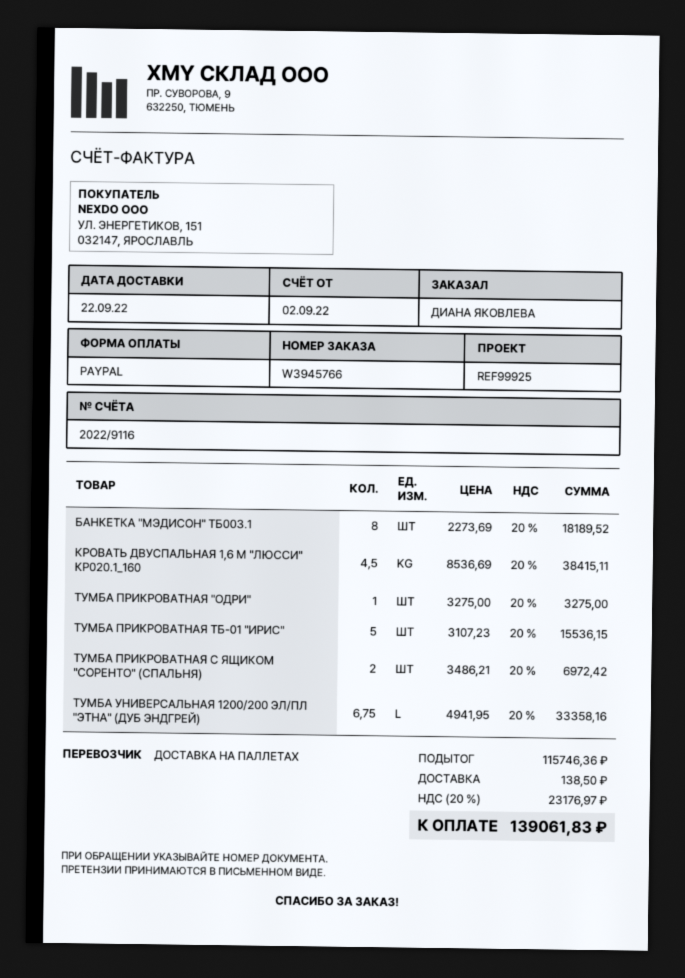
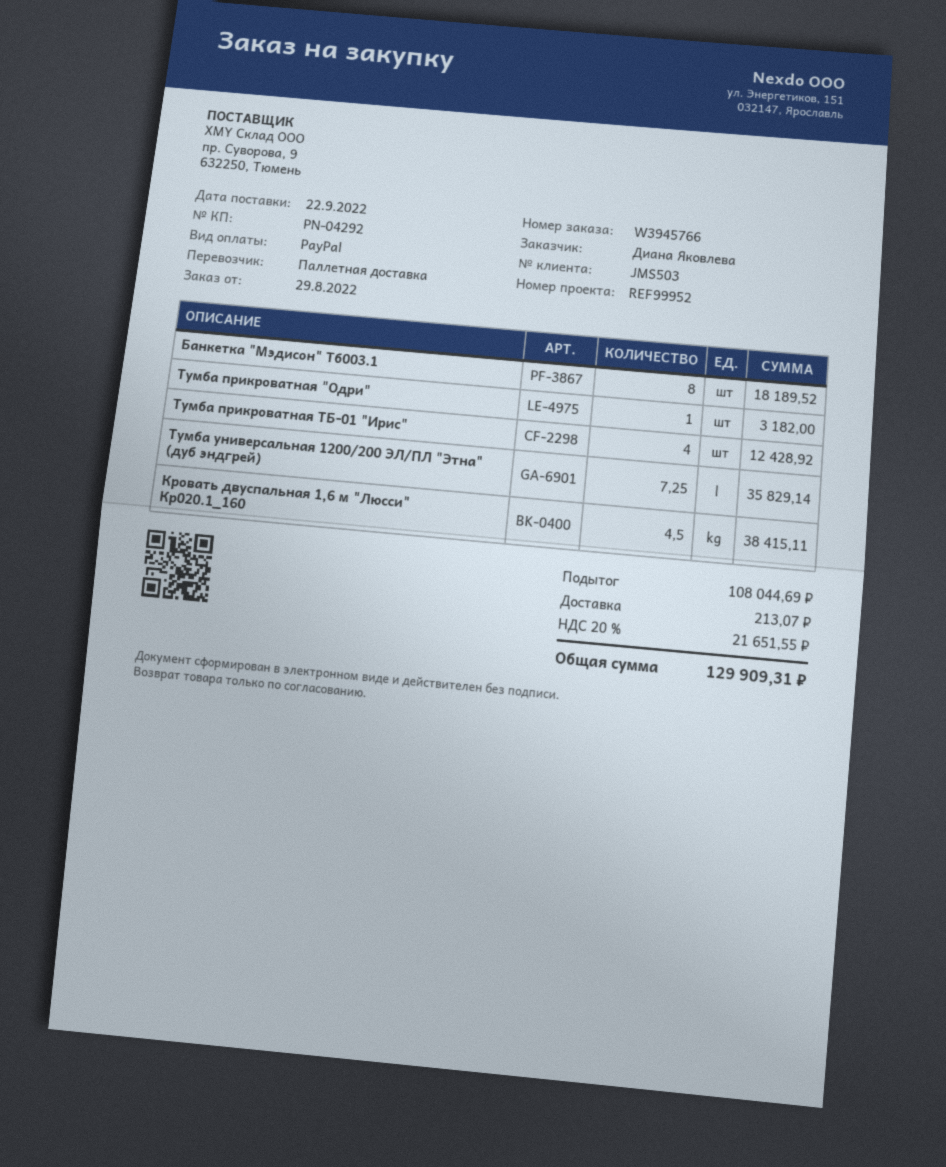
reference: REF99925 -> REF99952
ТУМБА ПРИКРОВАТНАЯ "ОДРИ": 1 for 3275.00 -> 1 for 3182.00
ТУМБА ПРИКРОВАТНАЯ ТБ-01 "ИРИС": 5 for 15536.15 -> 4 for 12428.92
ТУМБА ПРИКРОВАТНАЯ С ЯЩИКОМ "СОРЕНТО" (СПАЛЬНЯ): 2 for 6972.42 -> none
ТУМБА УНИВЕРСАЛЬНАЯ 1200/200 ЭЛ/ПЛ "ЭТНА" (ДУБ ЭНДГРЕЙ): 6.75 for 33358.16 -> 7.25 for 35829.14
subtotal: 115746.36 -> 108044.69
shipping: 138.50 -> 213.07
tax: 20% = 23176.97 -> 20% = 21651.55
total: 139061.83 -> 129909.31

